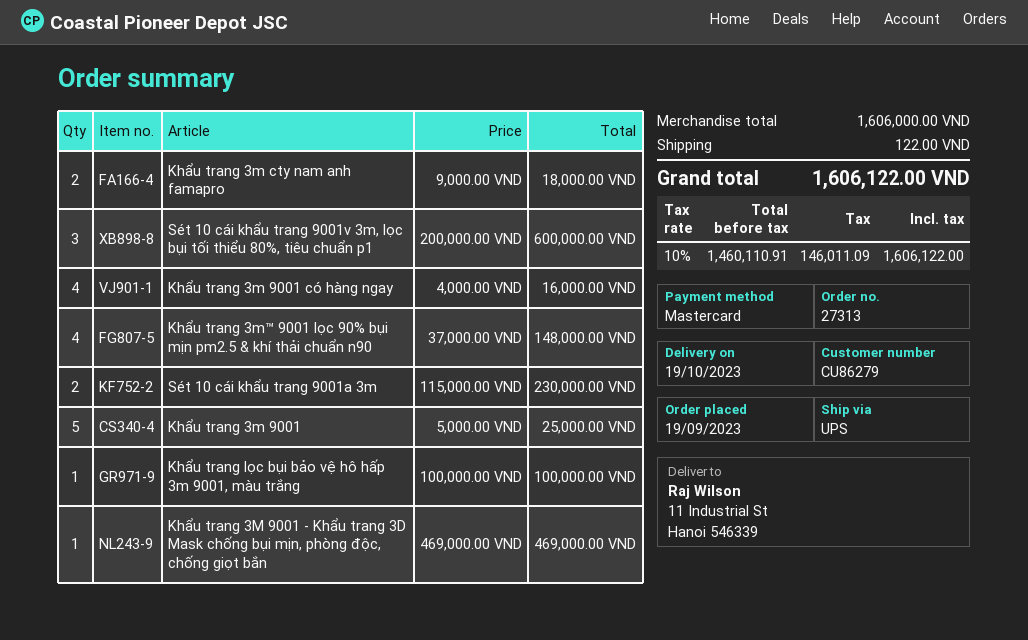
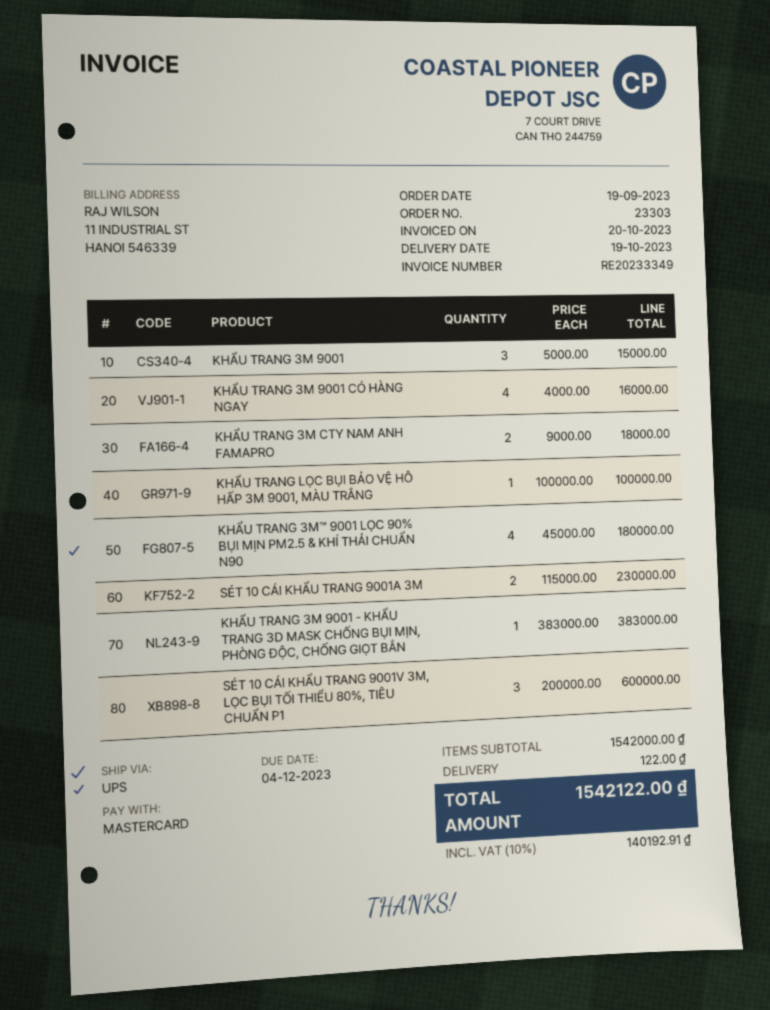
order number: 27313 -> 23303
Khẩu trang 3m™ 9001 lọc 90% bụi mịn pm2.5 & khí thải chuẩn n90: 4 x 37000.00 = 148000.00 -> 4 x 45000.00 = 180000.00
Khẩu trang 3m 9001: 5 x 5000.00 = 25000.00 -> 3 x 5000.00 = 15000.00
Khẩu trang 3M 9001 - Khẩu trang 3D Mask chống bụi mịn, phòng độc, chống giọt bắn: 1 x 469000.00 = 469000.00 -> 1 x 383000.00 = 383000.00
subtotal: 1606000.00 -> 1542000.00
tax: 10% = 146011.09 -> 10% = 140192.91
total: 1606122.00 -> 1542122.00

